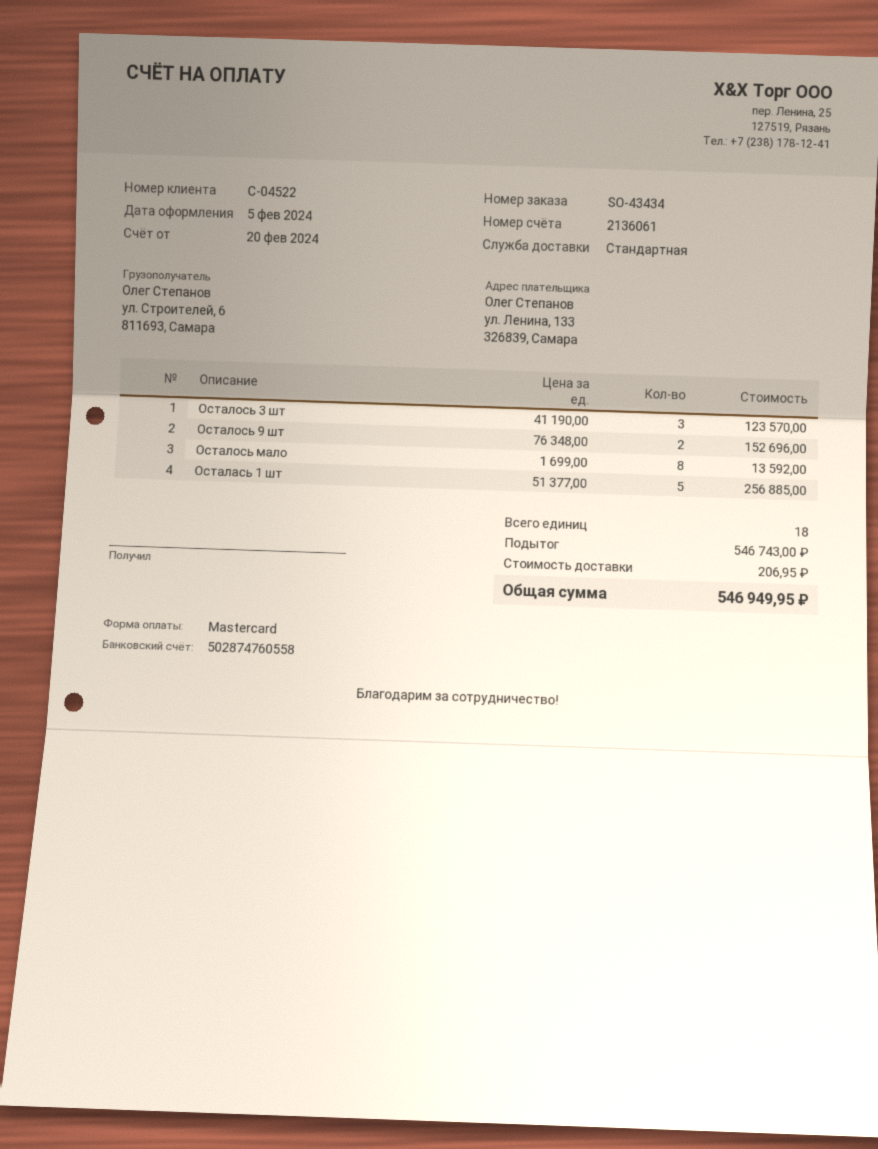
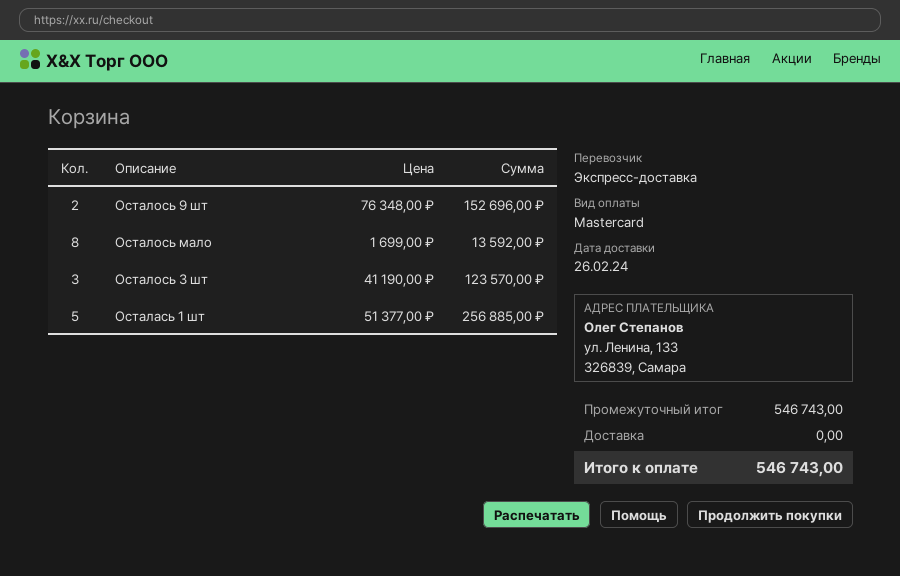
shipping method: standard -> express
shipping: 206.95 -> 0.00
total: 546949.95 -> 546743.00

